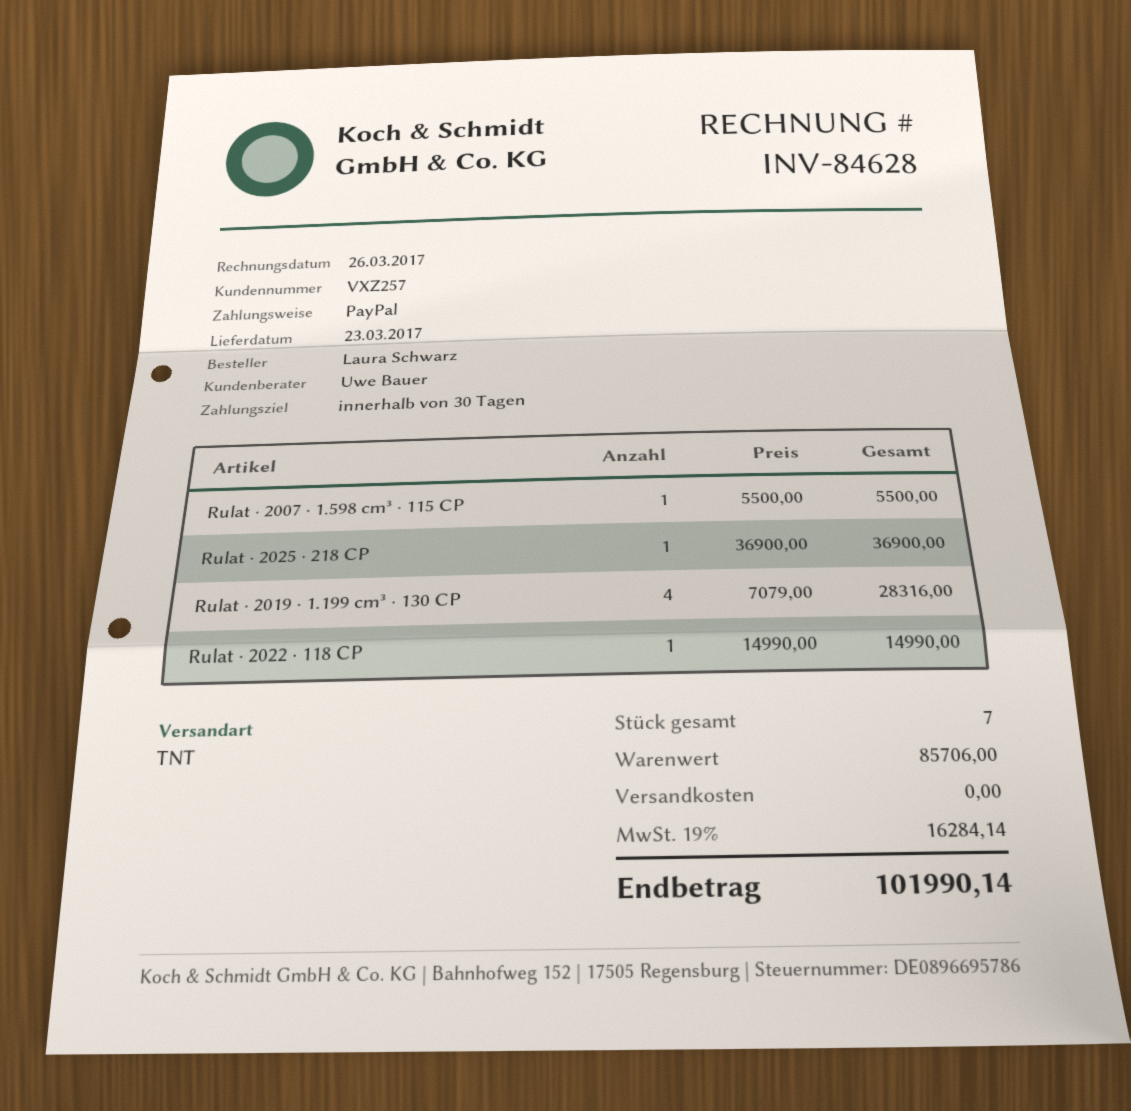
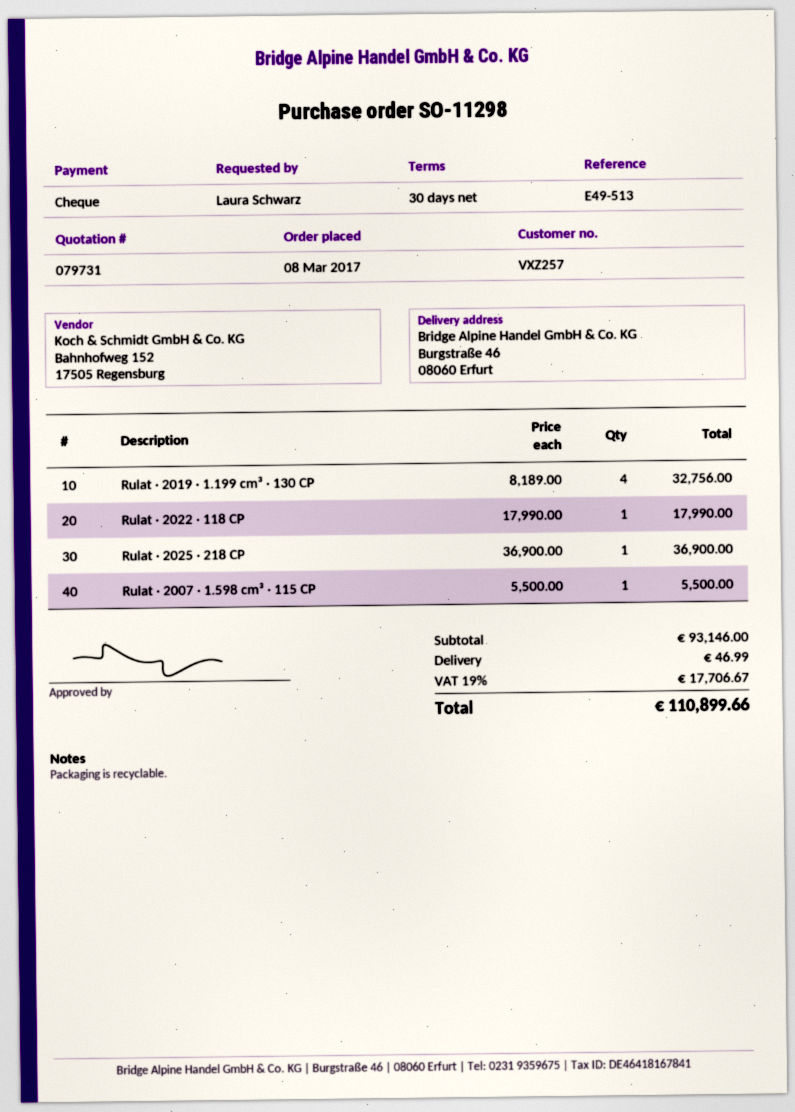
payment method: PayPal -> cheque
Rulat · 2019 · 1.199 cm³ · 130 CP: 4 x 7079.00 = 28316.00 -> 4 x 8189.00 = 32756.00
Rulat · 2022 · 118 CP: 1 x 14990.00 = 14990.00 -> 1 x 17990.00 = 17990.00
subtotal: 85706.00 -> 93146.00
shipping: 0.00 -> 46.99
tax: 19% = 16284.14 -> 19% = 17706.67
total: 101990.14 -> 110899.66

